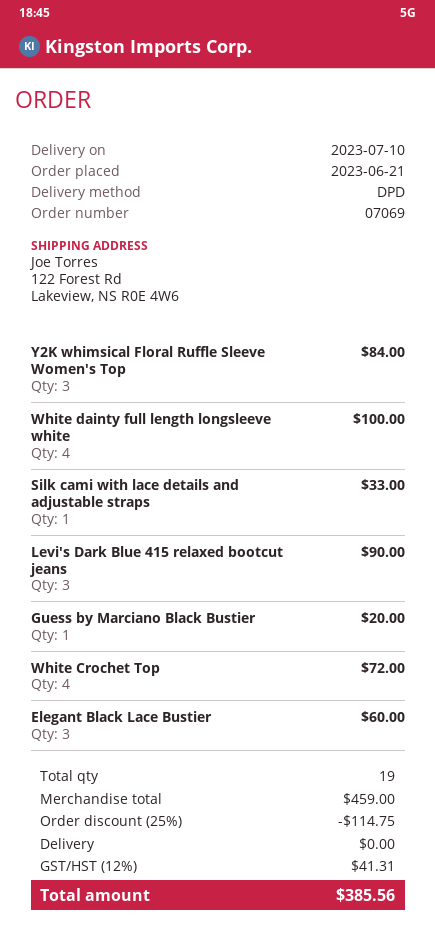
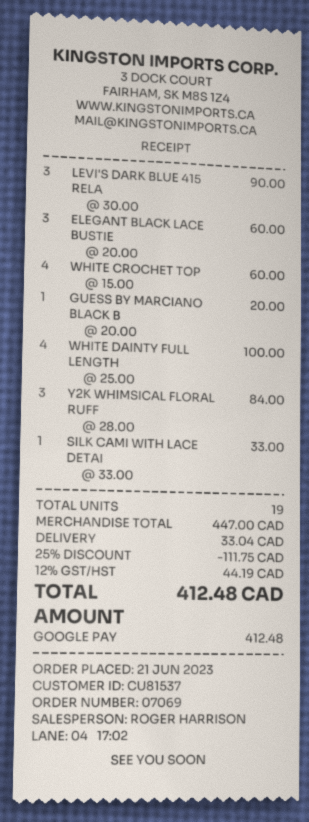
White Crochet Top: 4 for 72.00 -> 4 for 60.00
subtotal: 459.00 -> 447.00
discount: 25% = 114.75 -> 25% = 111.75
shipping: 0.00 -> 33.04
tax: 12% = 41.31 -> 12% = 44.19
total: 385.56 -> 412.48

